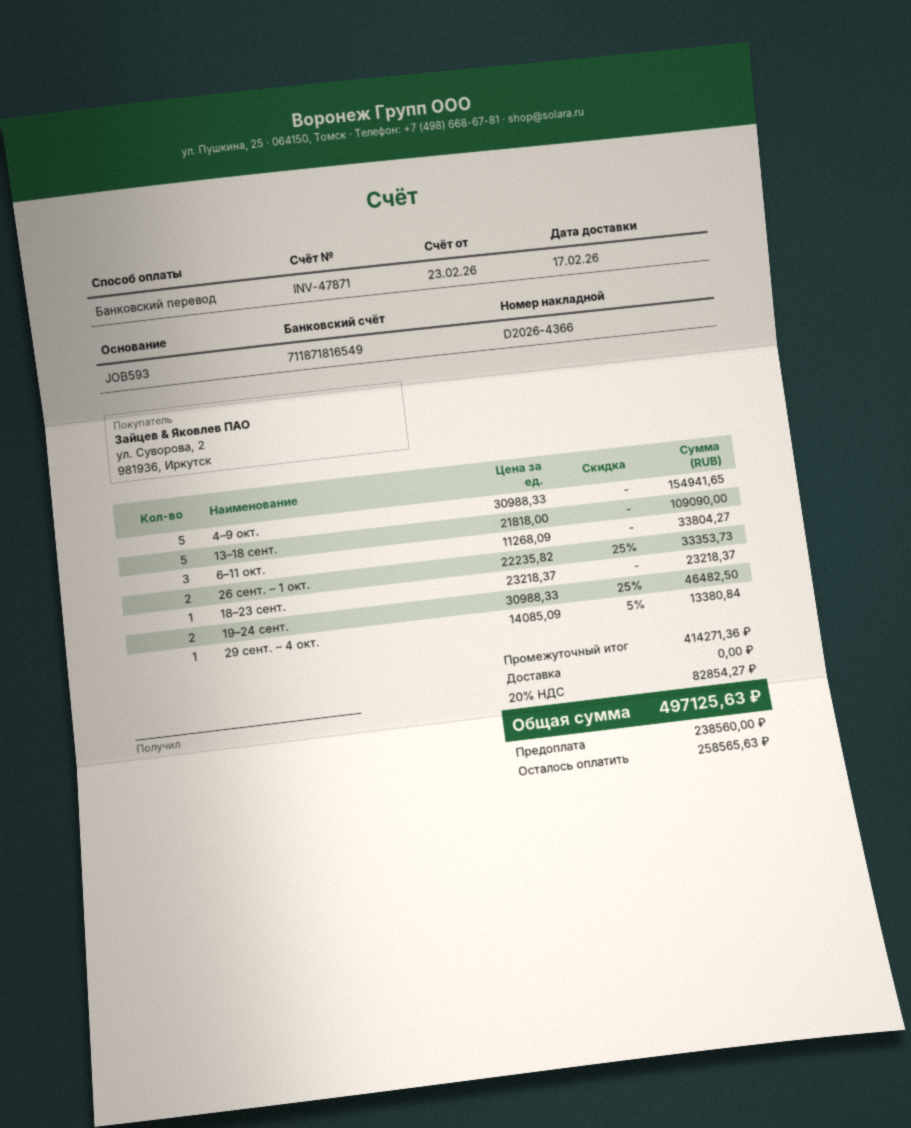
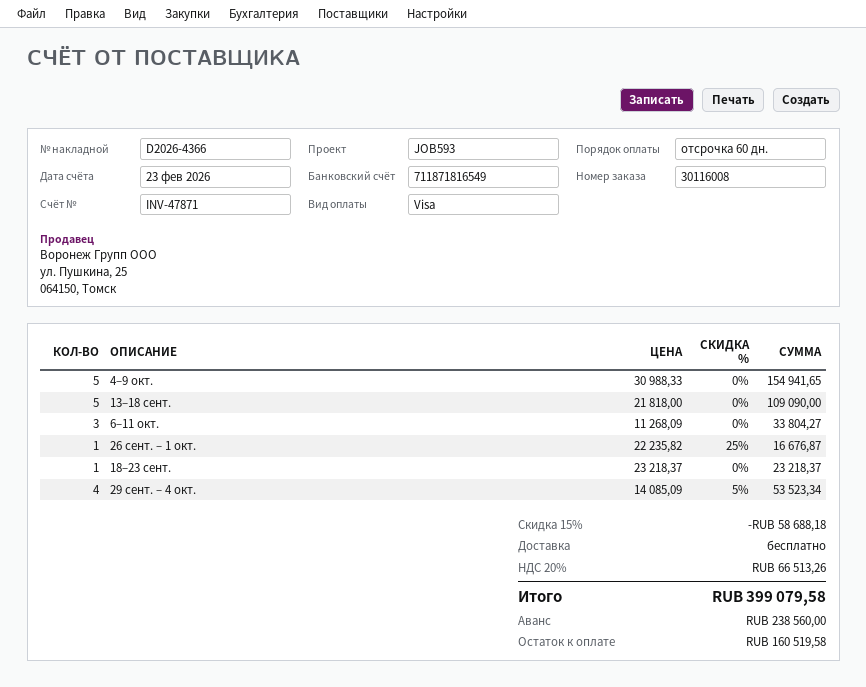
payment method: bank transfer -> Visa
26 сент. – 1 окт.: 2 x 22235.82 - 25% = 33353.73 -> 1 x 22235.82 - 25% = 16676.87
19–24 сент.: 2 x 30988.33 - 25% = 46482.50 -> none
29 сент. – 4 окт.: 1 x 14085.09 - 5% = 13380.84 -> 4 x 14085.09 - 5% = 53523.34
discount: none -> 15% = 58688.18
tax: 20% = 82854.27 -> 20% = 66513.26
total: 497125.63 -> 399079.58
balance: 258565.63 -> 160519.58

